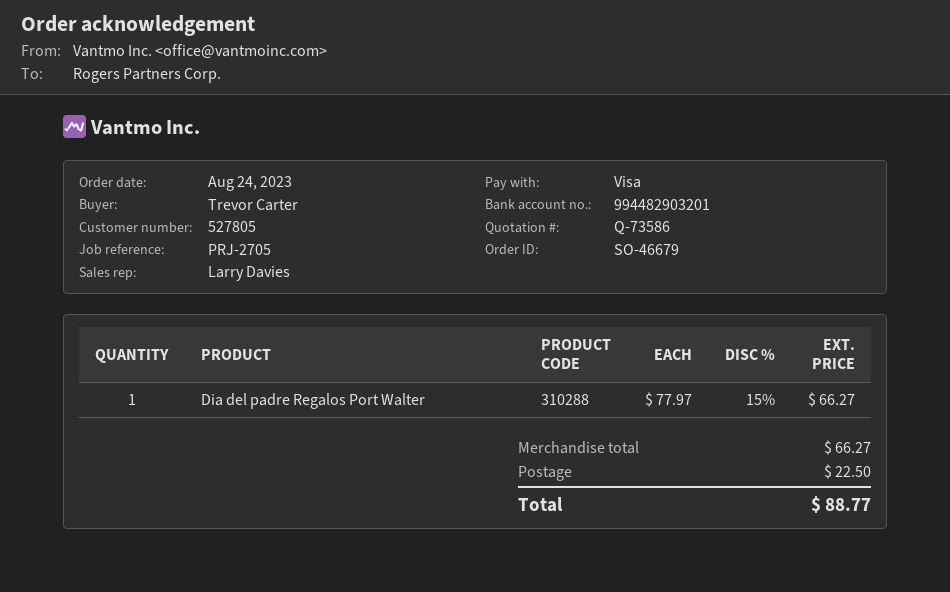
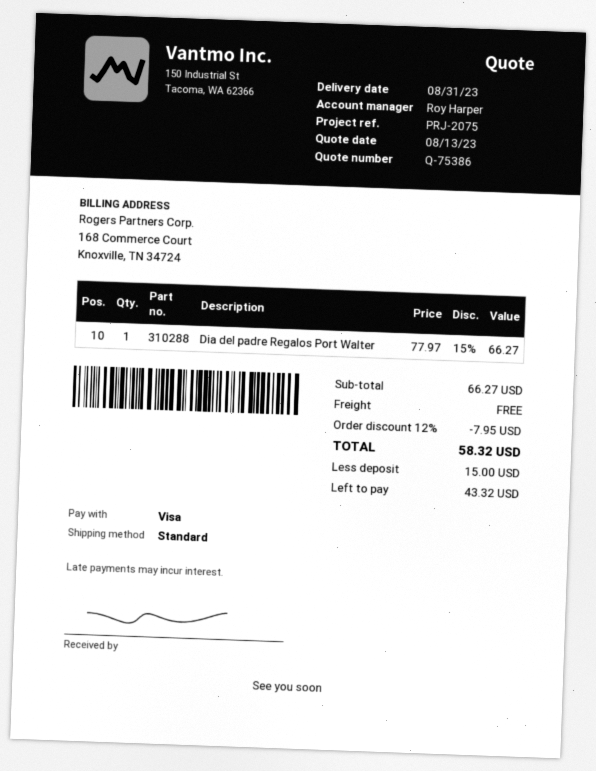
quote number: Q-73586 -> Q-75386
reference: PRJ-2705 -> PRJ-2075
sales rep: Larry Davies -> Roy Harper
discount: none -> 12% = 7.95
shipping: 22.50 -> 0.00
total: 88.77 -> 58.32

